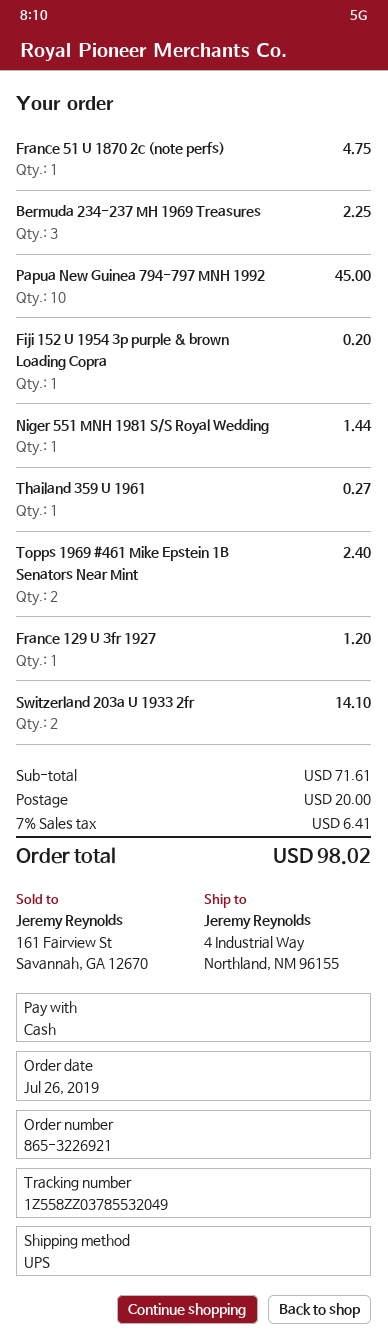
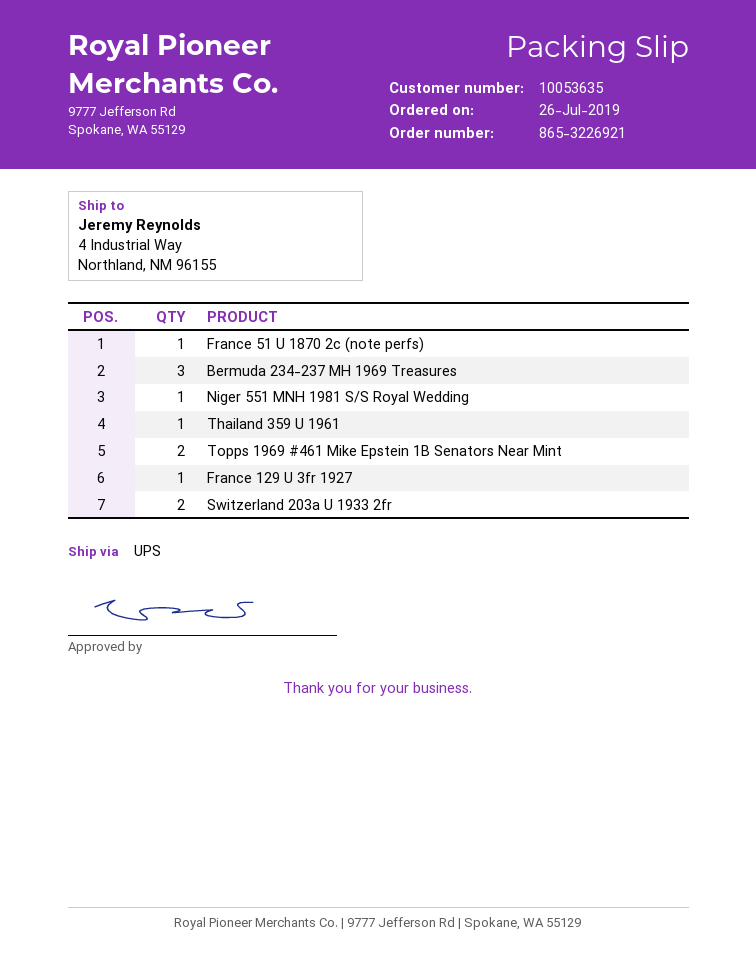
Papua New Guinea 794-797 MNH 1992: 10 -> none
Fiji 152 U 1954 3p purple & brown Loading Copra: 1 -> none

